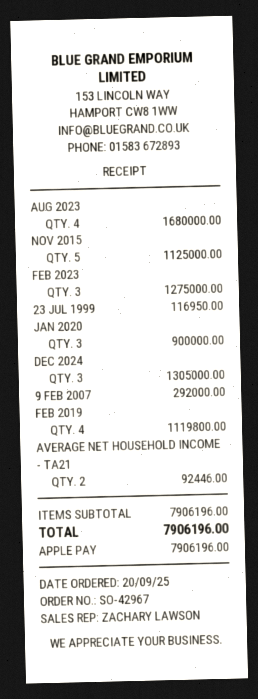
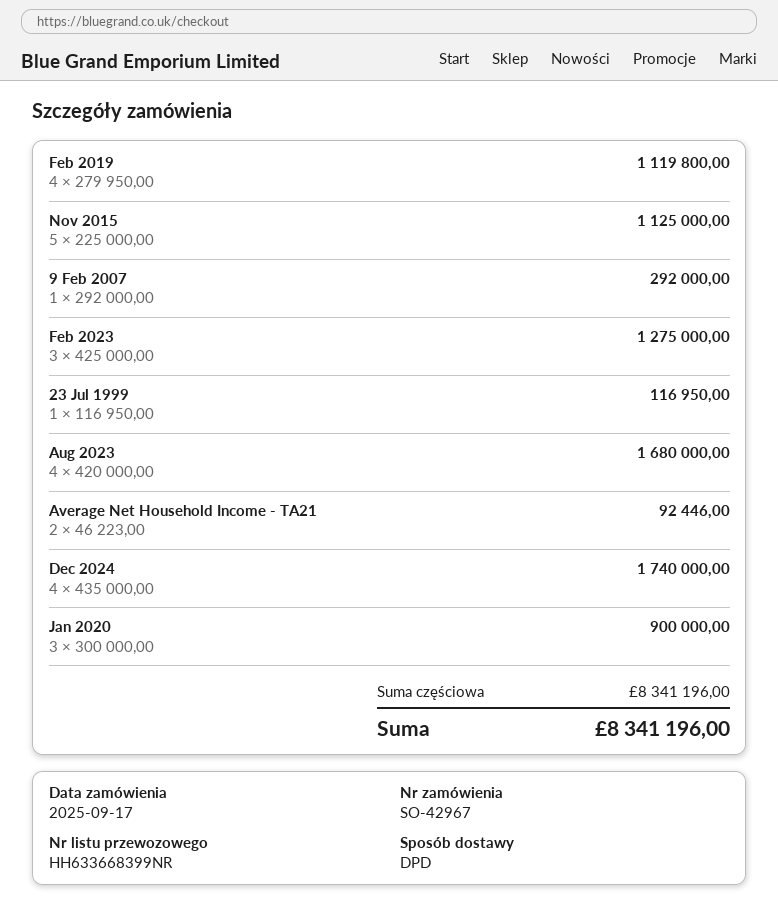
order date: 2025-09-20 -> 2025-09-17
DEC 2024: 3 for 1305000.00 -> 4 for 1740000.00
subtotal: 7906196.00 -> 8341196.00
total: 7906196.00 -> 8341196.00

